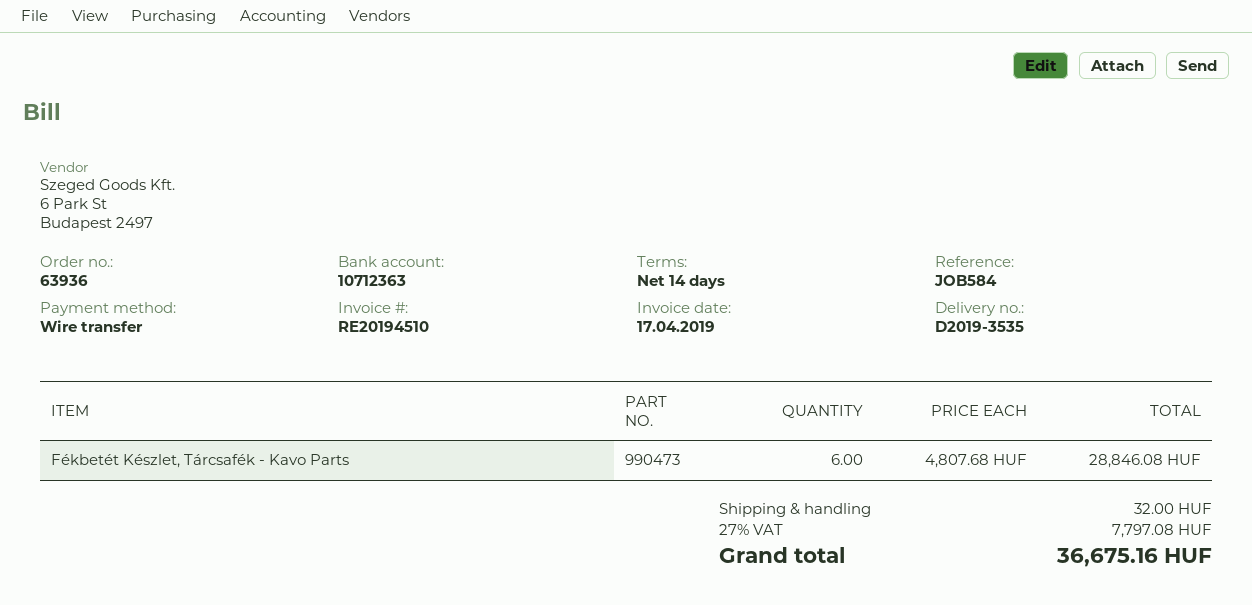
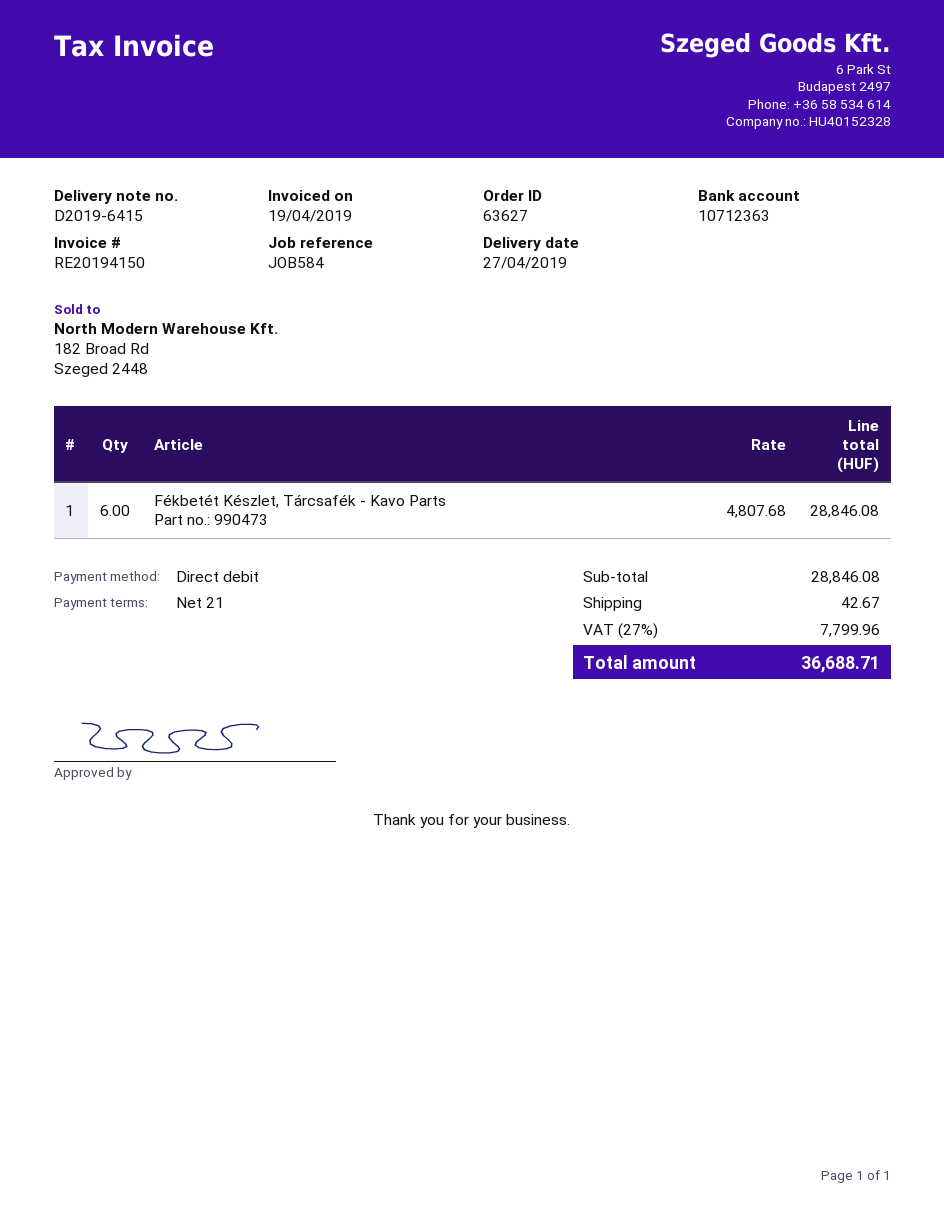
order number: 63936 -> 63627
delivery note number: D2019-3535 -> D2019-6415
invoice number: RE20194510 -> RE20194150
invoice date: 2019-04-17 -> 2019-04-19
payment terms: 14 days -> 21 days
payment method: bank transfer -> direct debit
shipping: 32.00 -> 42.67
tax: 27% = 7797.08 -> 27% = 7799.96
total: 36675.16 -> 36688.71

